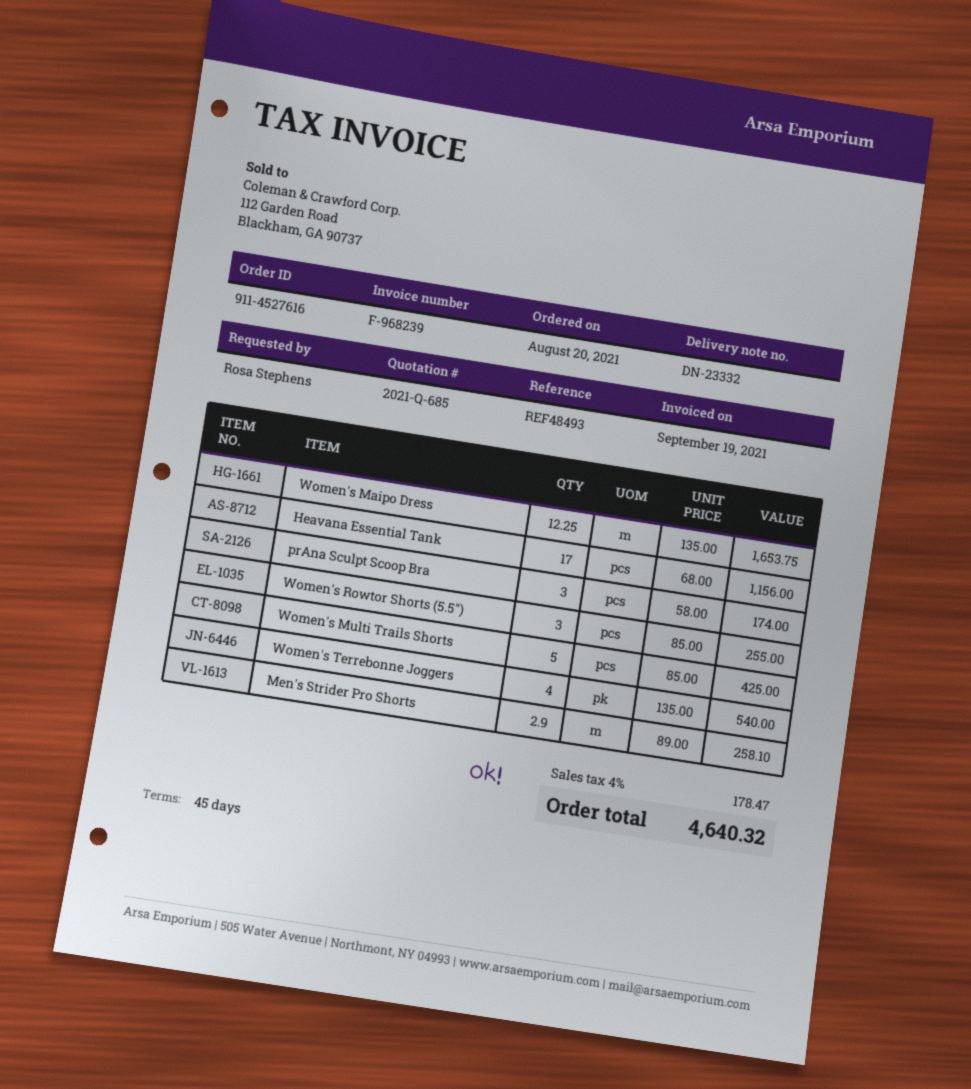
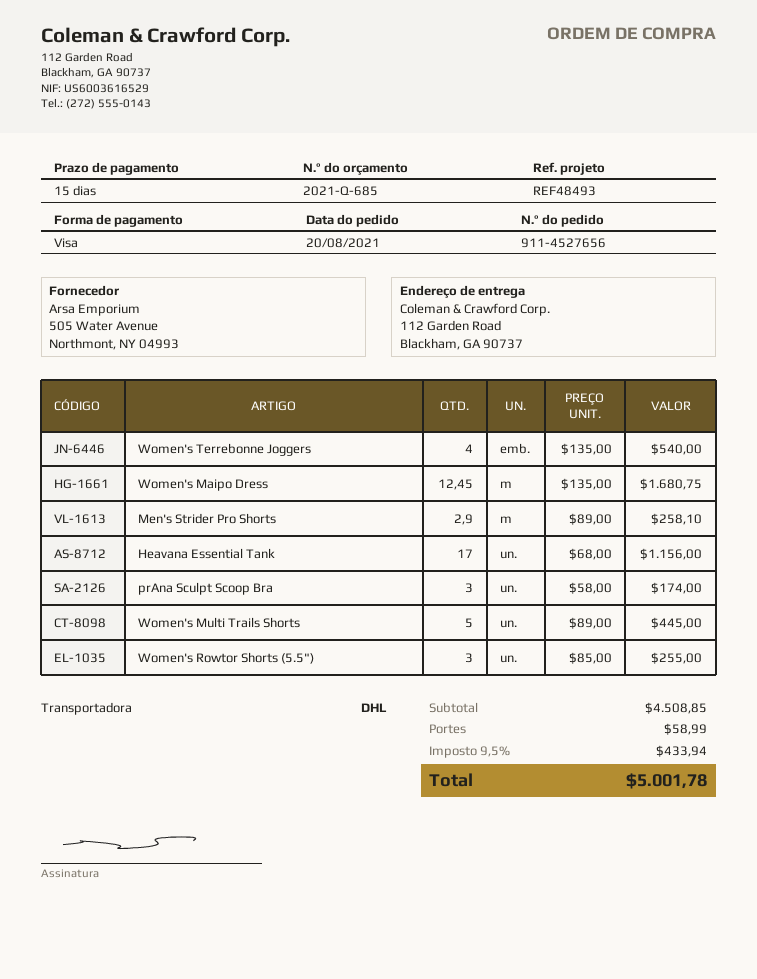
order number: 911-4527616 -> 911-4527656
payment terms: 45 days -> 15 days
Women's Maipo Dress: 12.25 x 135.00 = 1653.75 -> 12.45 x 135.00 = 1680.75
Women's Multi Trails Shorts: 5 x 85.00 = 425.00 -> 5 x 89.00 = 445.00
shipping: none -> 58.99
tax: 4% = 178.47 -> 9.5% = 433.94
total: 4640.32 -> 5001.78

